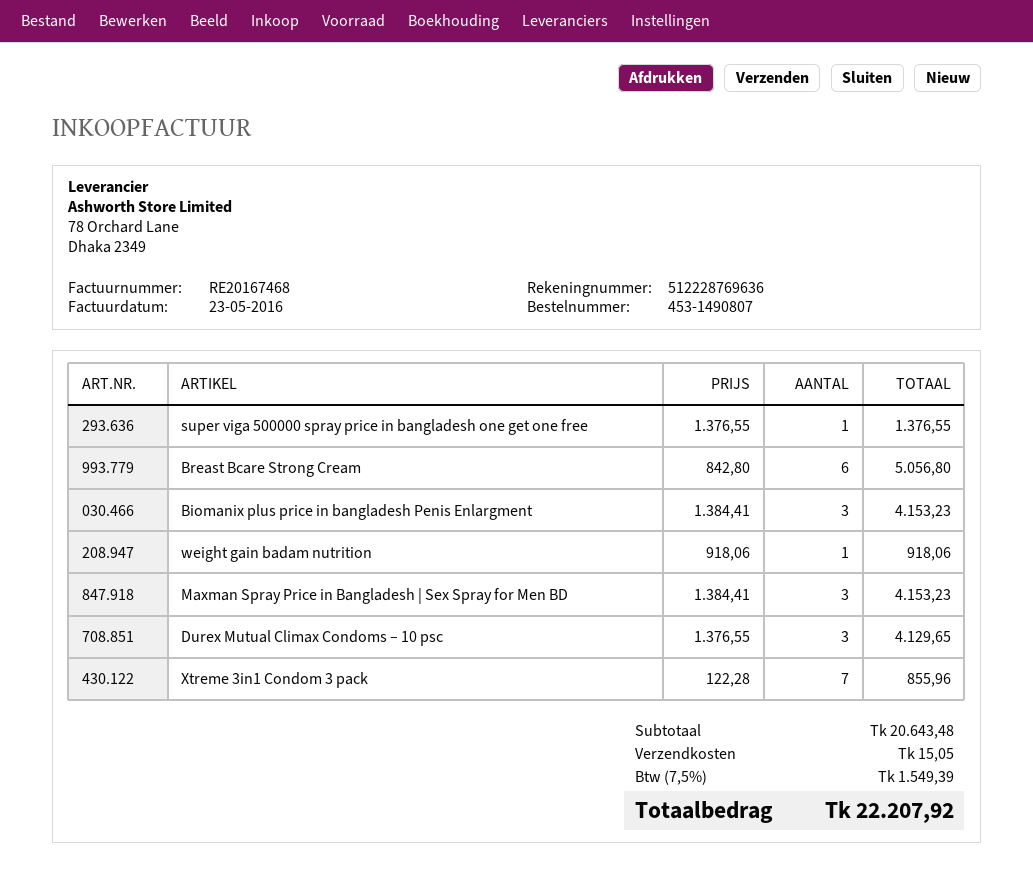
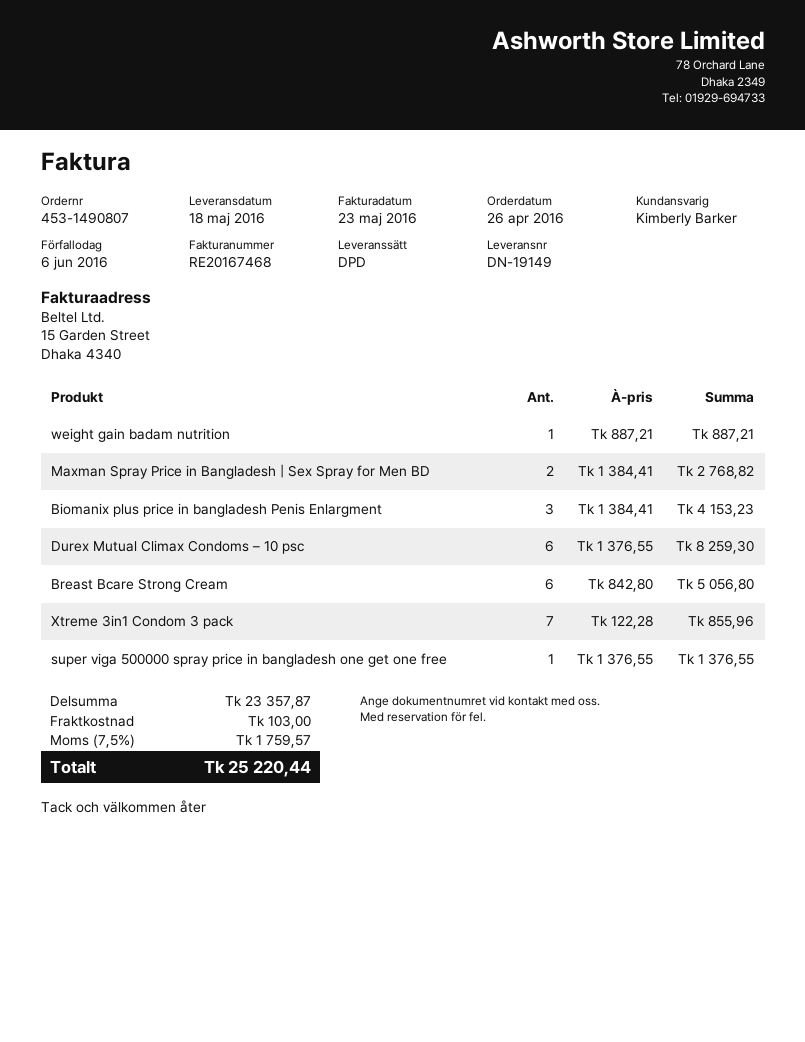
weight gain badam nutrition: 1 x 918.06 = 918.06 -> 1 x 887.21 = 887.21
Maxman Spray Price in Bangladesh | Sex Spray for Men BD: 3 x 1384.41 = 4153.23 -> 2 x 1384.41 = 2768.82
Durex Mutual Climax Condoms – 10 psc: 3 x 1376.55 = 4129.65 -> 6 x 1376.55 = 8259.30
subtotal: 20643.48 -> 23357.87
shipping: 15.05 -> 103.00
tax: 7.5% = 1549.39 -> 7.5% = 1759.57
total: 22207.92 -> 25220.44

